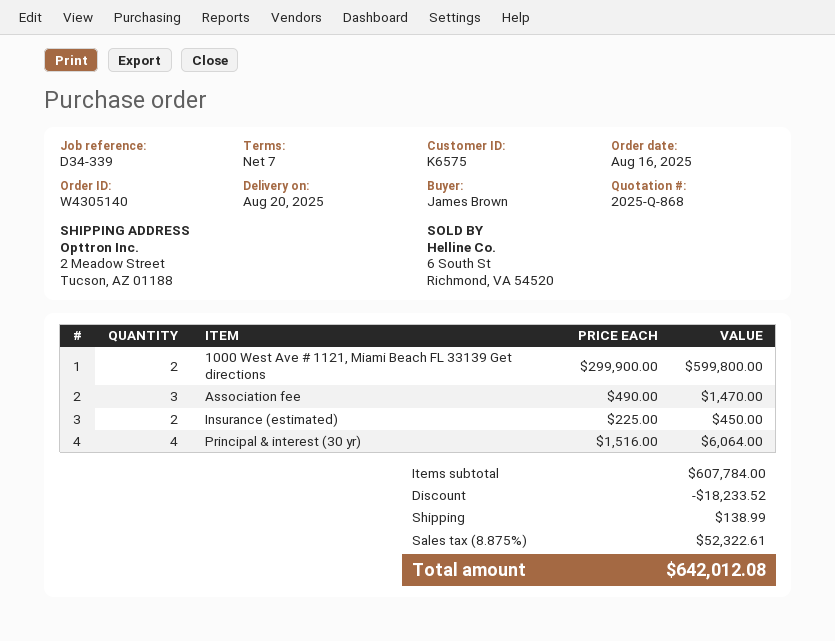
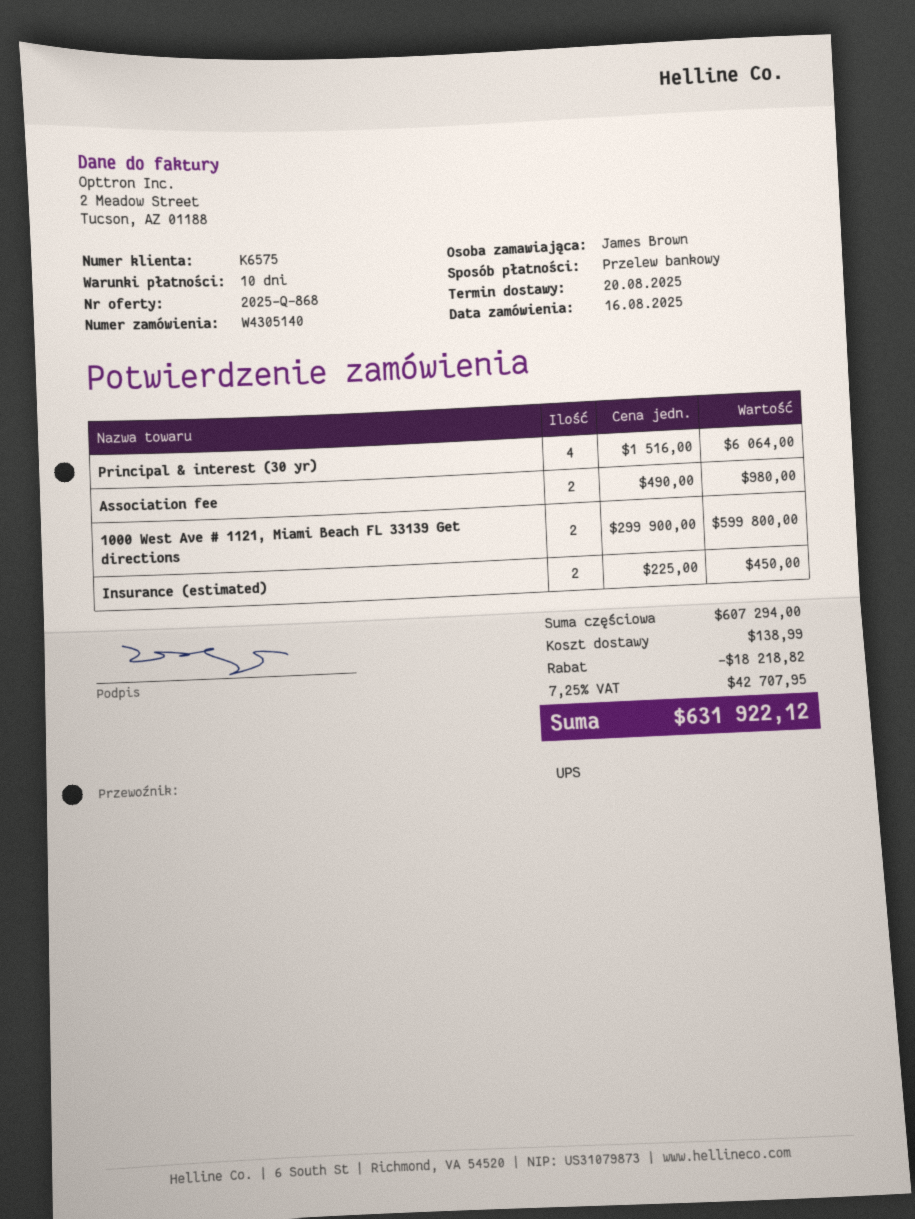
payment terms: 7 days -> 10 days
Association fee: 3 x 490.00 = 1470.00 -> 2 x 490.00 = 980.00
subtotal: 607784.00 -> 607294.00
discount: 18233.52 -> 18218.82
tax: 8.875% = 52322.61 -> 7.25% = 42707.95
total: 642012.08 -> 631922.12

